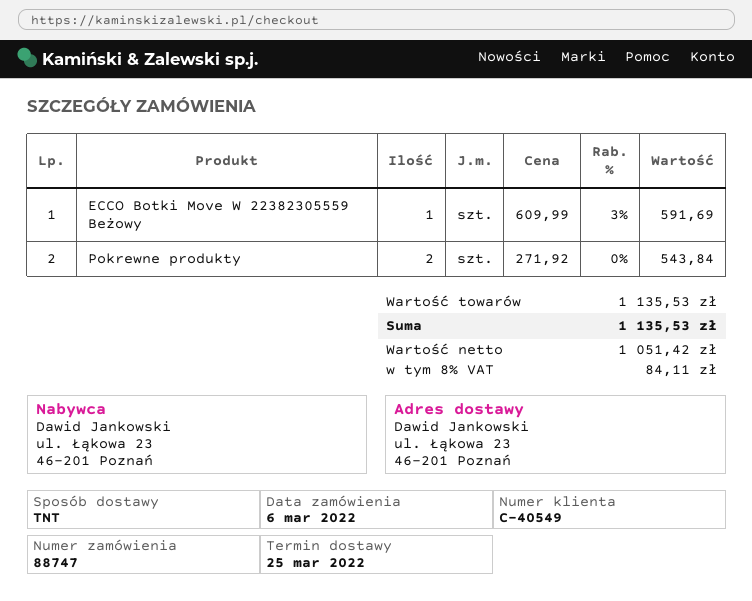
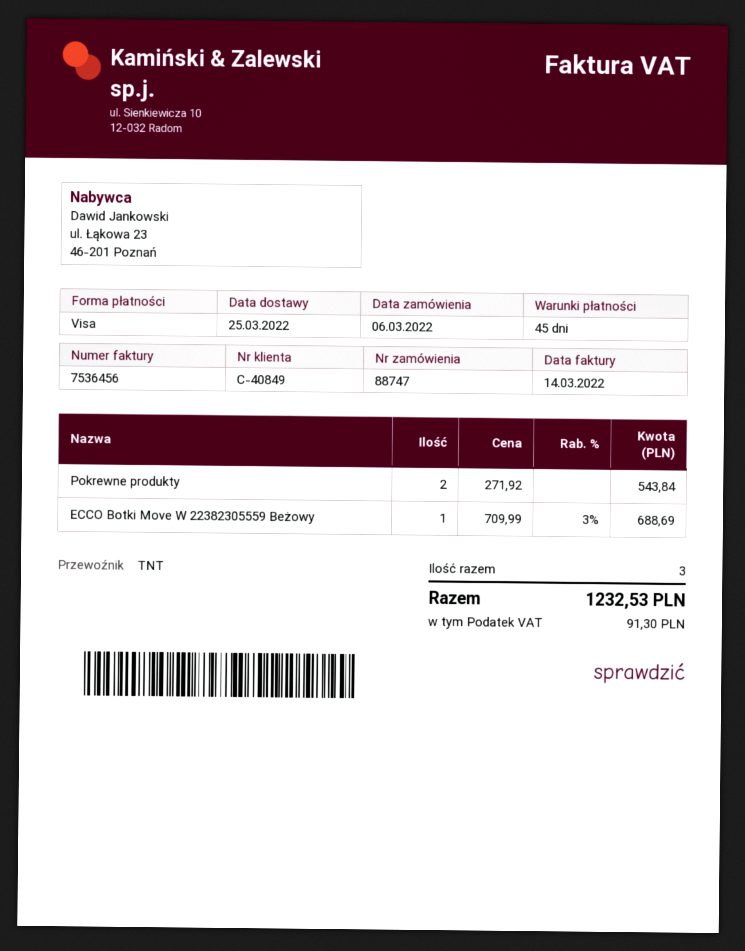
customer number: C-40549 -> C-40849
ECCO Botki Move W 22382305559 Beżowy: 1 x 609.99 - 3% = 591.69 -> 1 x 709.99 - 3% = 688.69
tax: 84.11 -> 91.30
total: 1135.53 -> 1232.53

